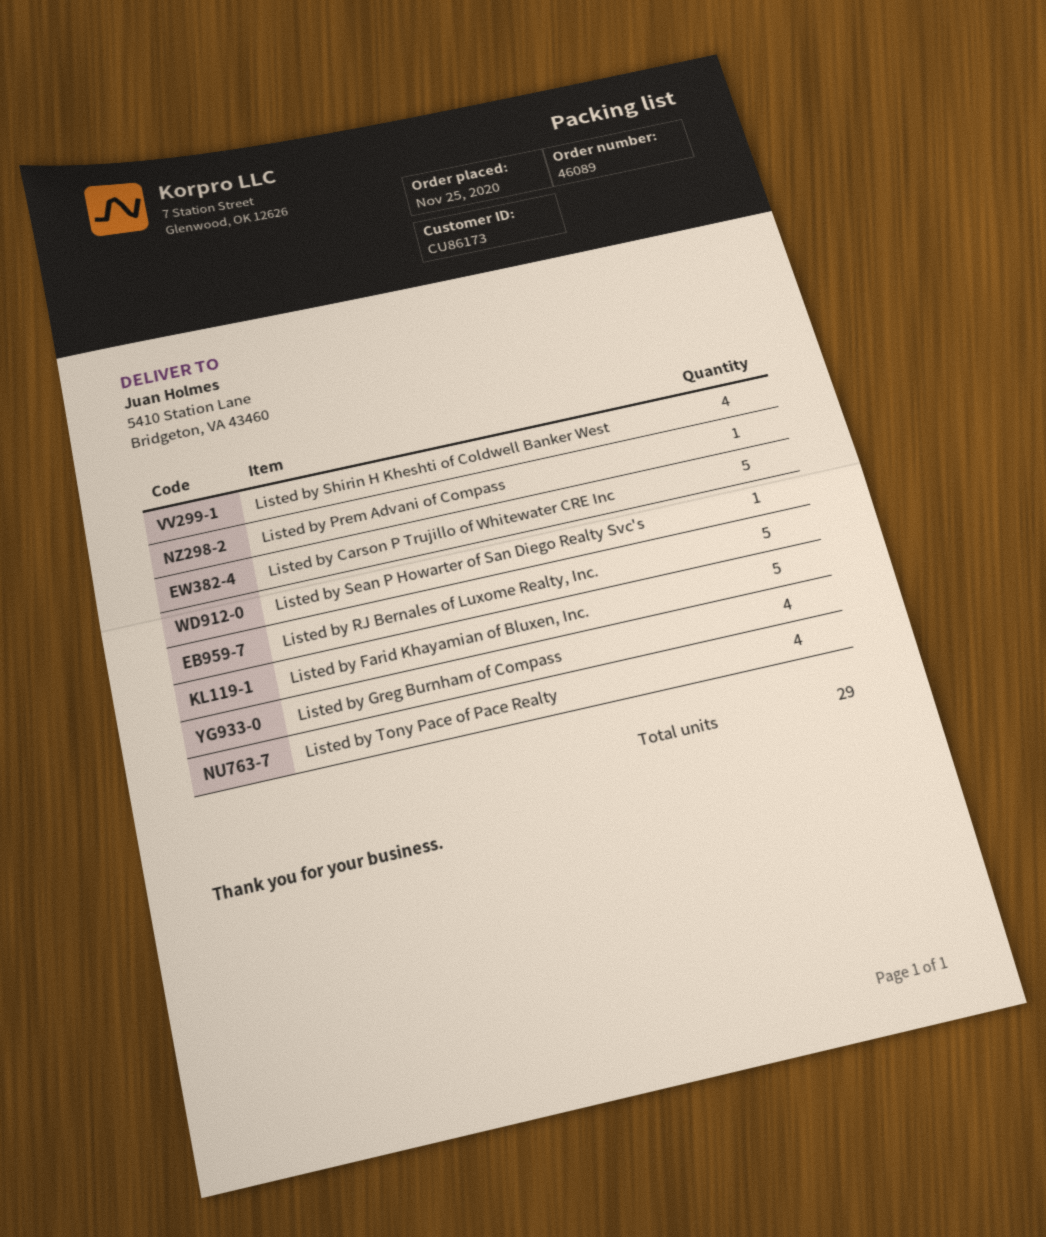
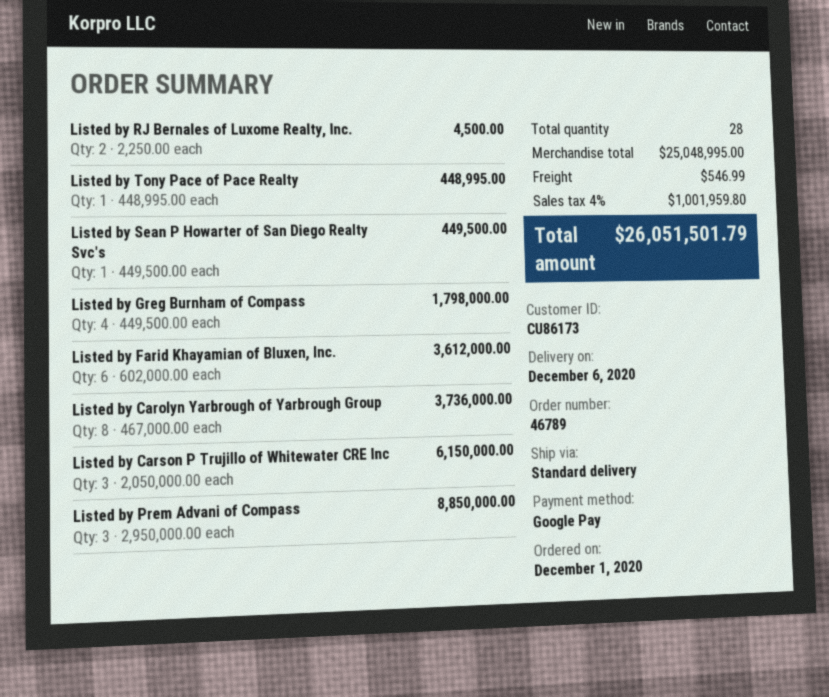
order number: 46089 -> 46789
order date: 2020-11-25 -> 2020-12-01
Listed by Shirin H Kheshti of Coldwell Banker West: 4 -> none
Listed by Prem Advani of Compass: 1 -> 3
Listed by Carson P Trujillo of Whitewater CRE Inc: 5 -> 3
Listed by RJ Bernales of Luxome Realty, Inc.: 5 -> 2
Listed by Farid Khayamian of Bluxen, Inc.: 5 -> 6
Listed by Tony Pace of Pace Realty: 4 -> 1
Listed by Carolyn Yarbrough of Yarbrough Group: none -> 8
total quantity: 29 -> 28

